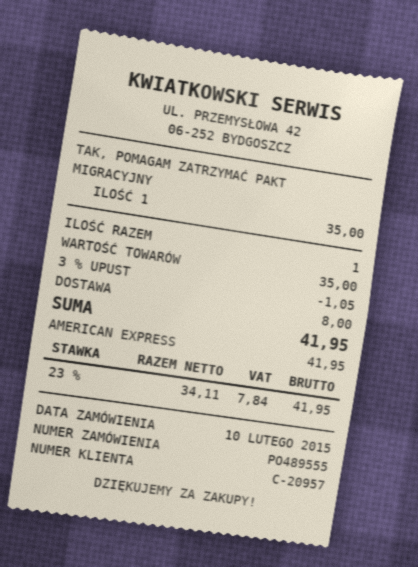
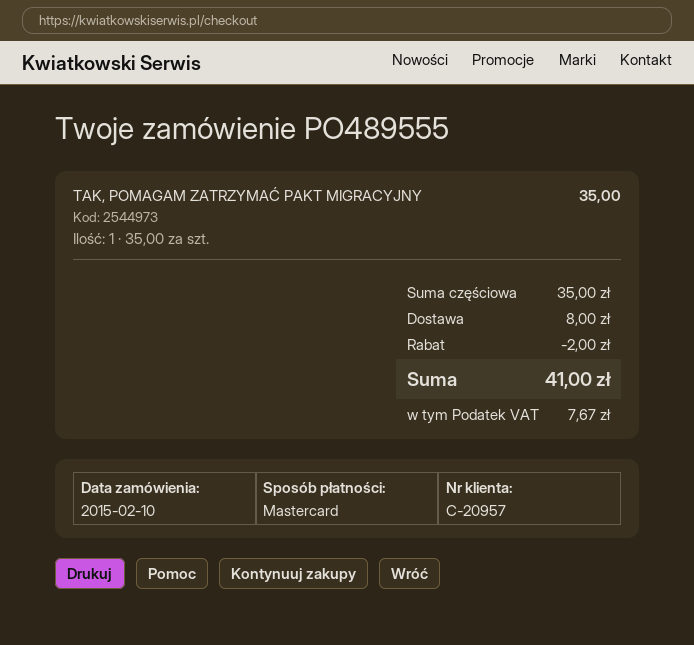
payment method: American Express -> Mastercard
discount: 1.05 -> 2.00
tax: 7.84 -> 7.67
total: 41.95 -> 41.00

